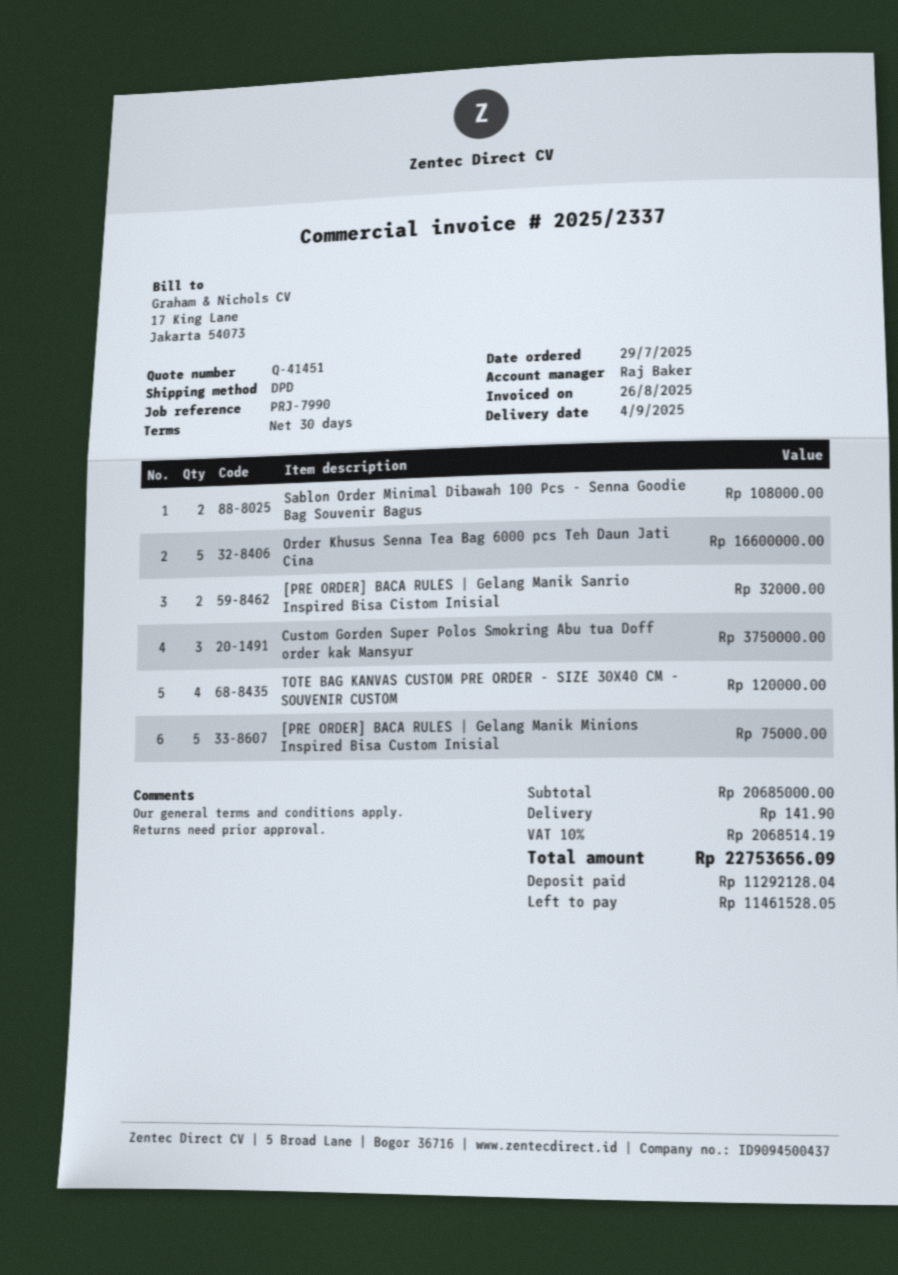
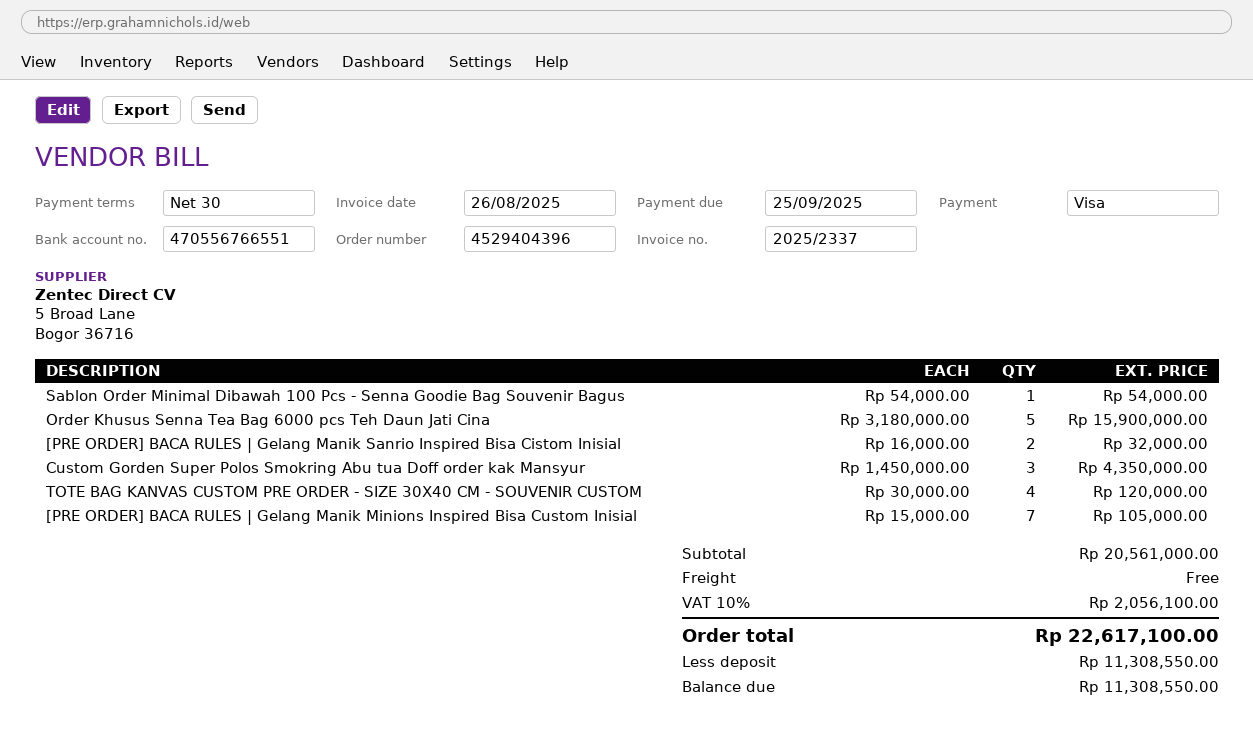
Sablon Order Minimal Dibawah 100 Pcs - Senna Goodie Bag Souvenir Bagus: 2 for 108000.00 -> 1 for 54000.00
Order Khusus Senna Tea Bag 6000 pcs Teh Daun Jati Cina: 5 for 16600000.00 -> 5 for 15900000.00
Custom Gorden Super Polos Smokring Abu tua Doff order kak Mansyur: 3 for 3750000.00 -> 3 for 4350000.00
[PRE ORDER] BACA RULES | Gelang Manik Minions Inspired Bisa Custom Inisial: 5 for 75000.00 -> 7 for 105000.00
subtotal: 20685000.00 -> 20561000.00
shipping: 141.90 -> 0.00
tax: 10% = 2068514.19 -> 10% = 2056100.00
total: 22753656.09 -> 22617100.00
deposit: 11292128.04 -> 11308550.00
balance: 11461528.05 -> 11308550.00

